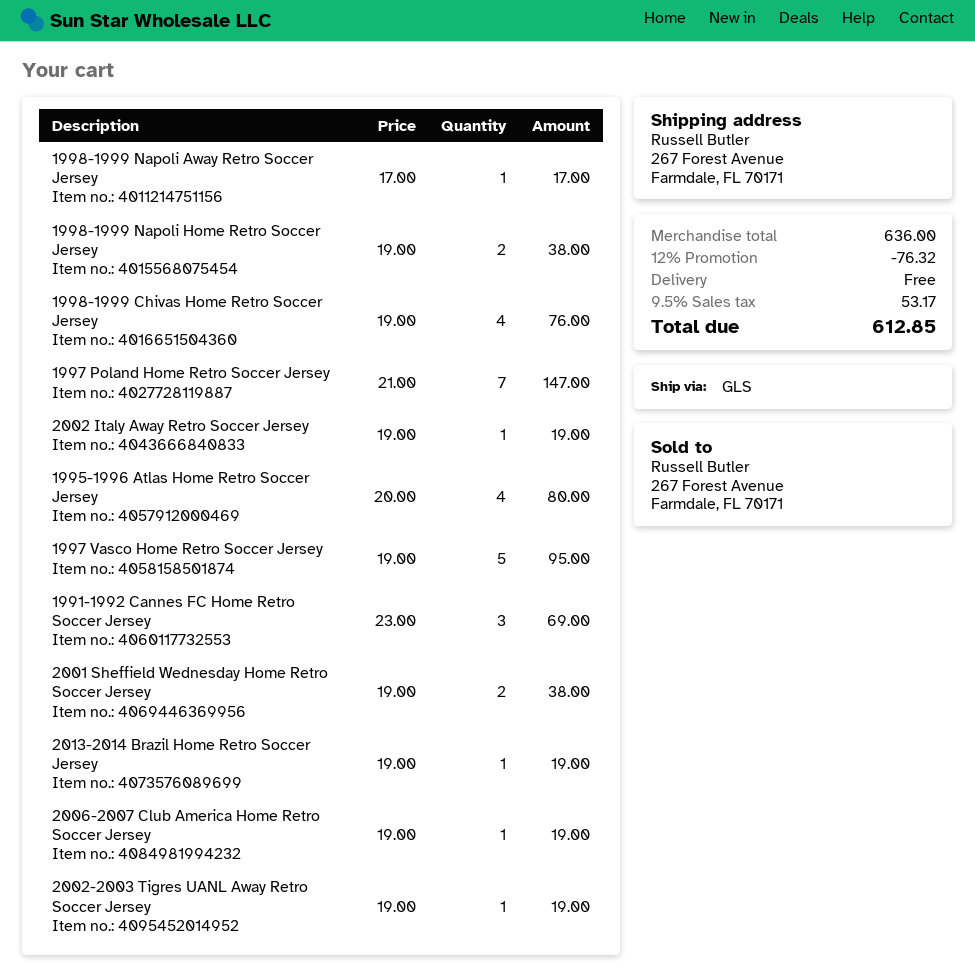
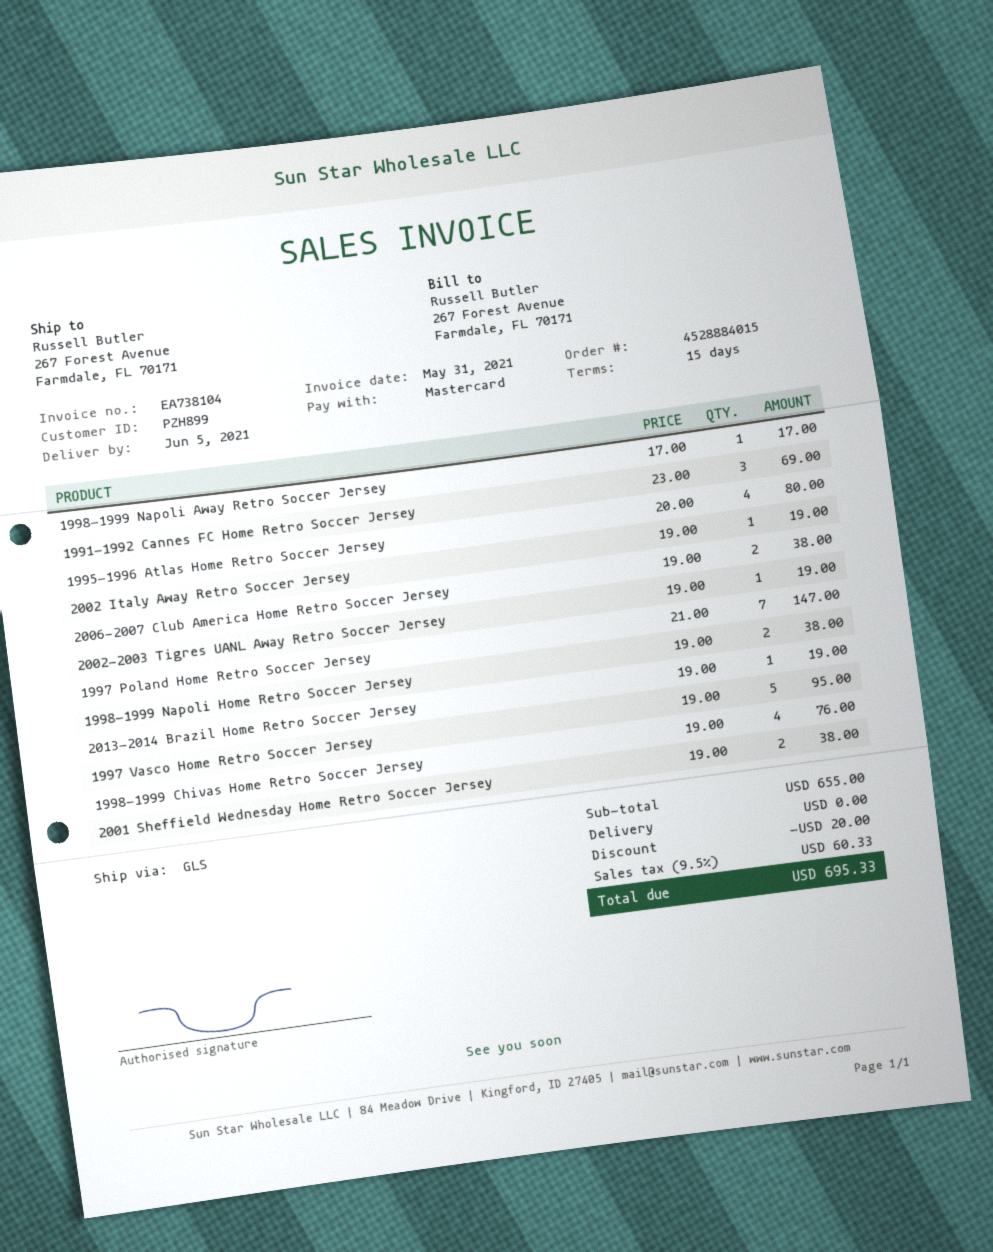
2006-2007 Club America Home Retro Soccer Jersey: 1 x 19.00 = 19.00 -> 2 x 19.00 = 38.00
subtotal: 636.00 -> 655.00
discount: 76.32 -> 20.00
tax: 9.5% = 53.17 -> 9.5% = 60.33
total: 612.85 -> 695.33

